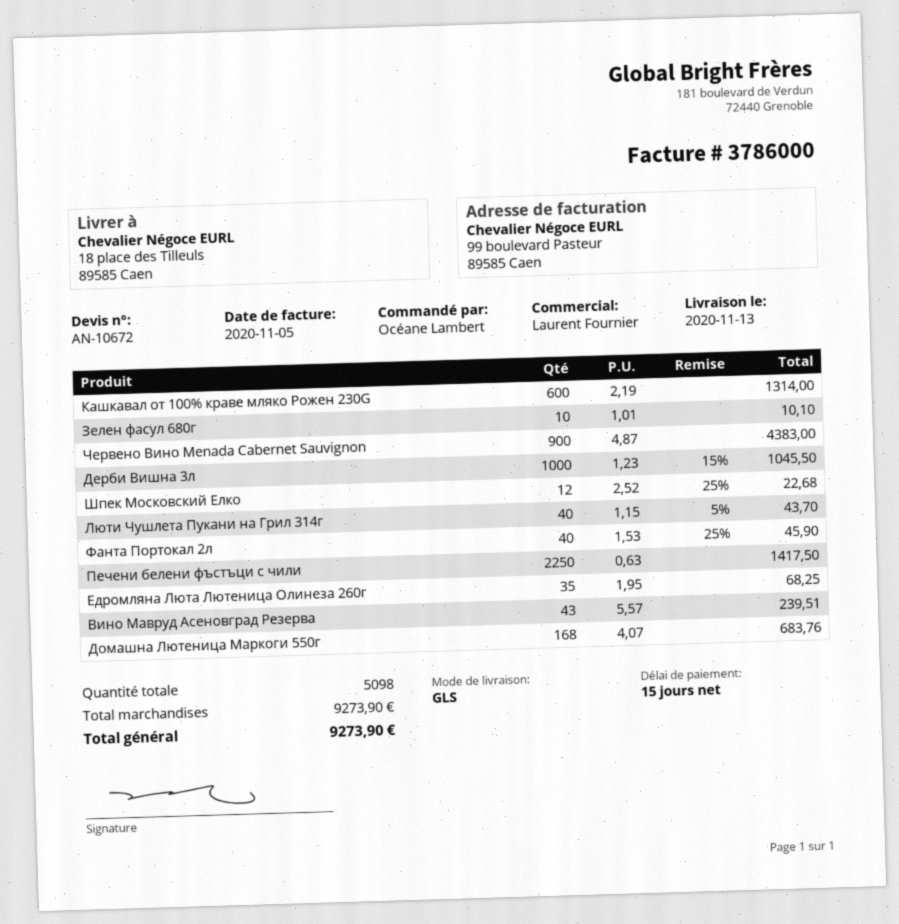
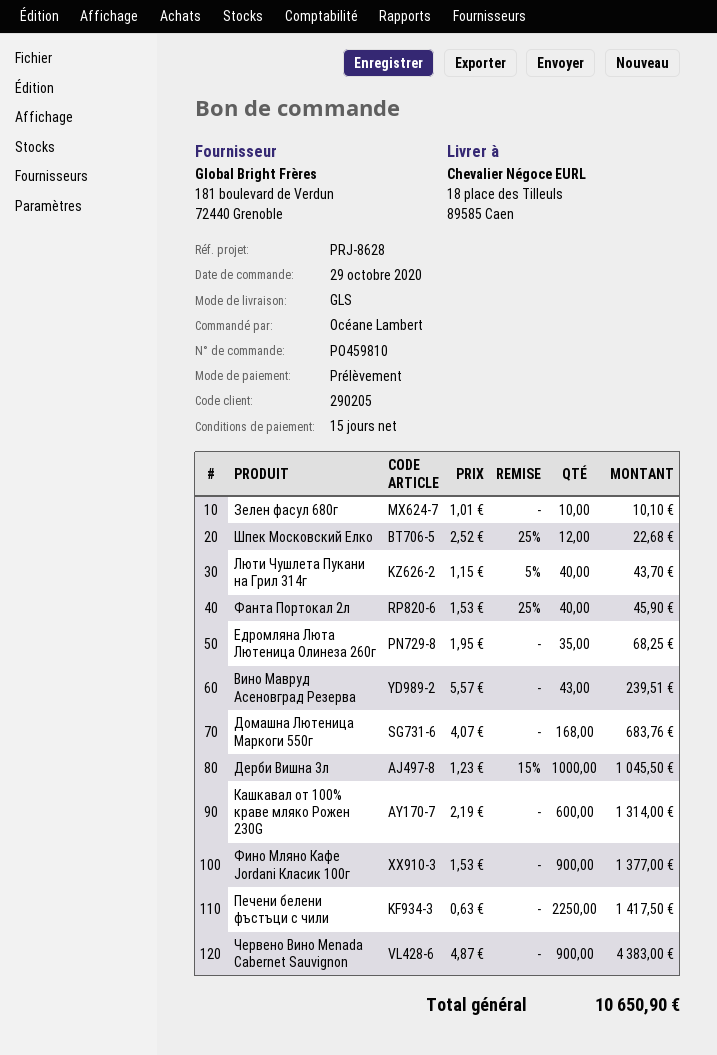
Фино Мляно Кафе Jordani Класик 100г: none -> 900 x 1.53 = 1377.00
total: 9273.90 -> 10650.90

